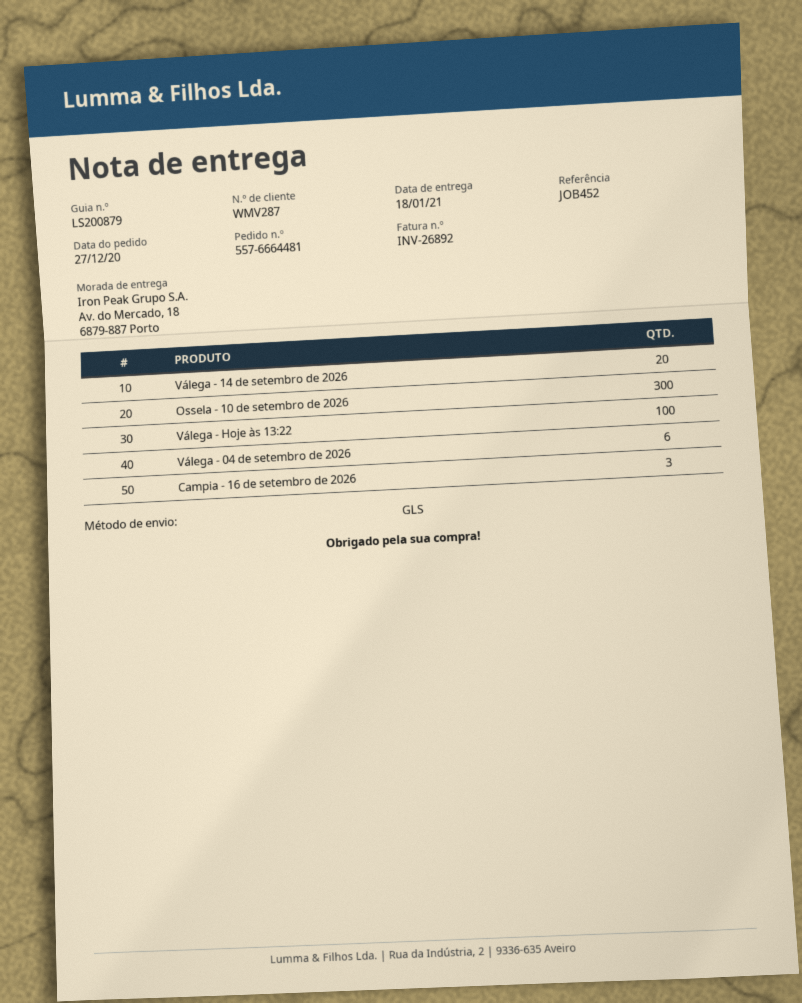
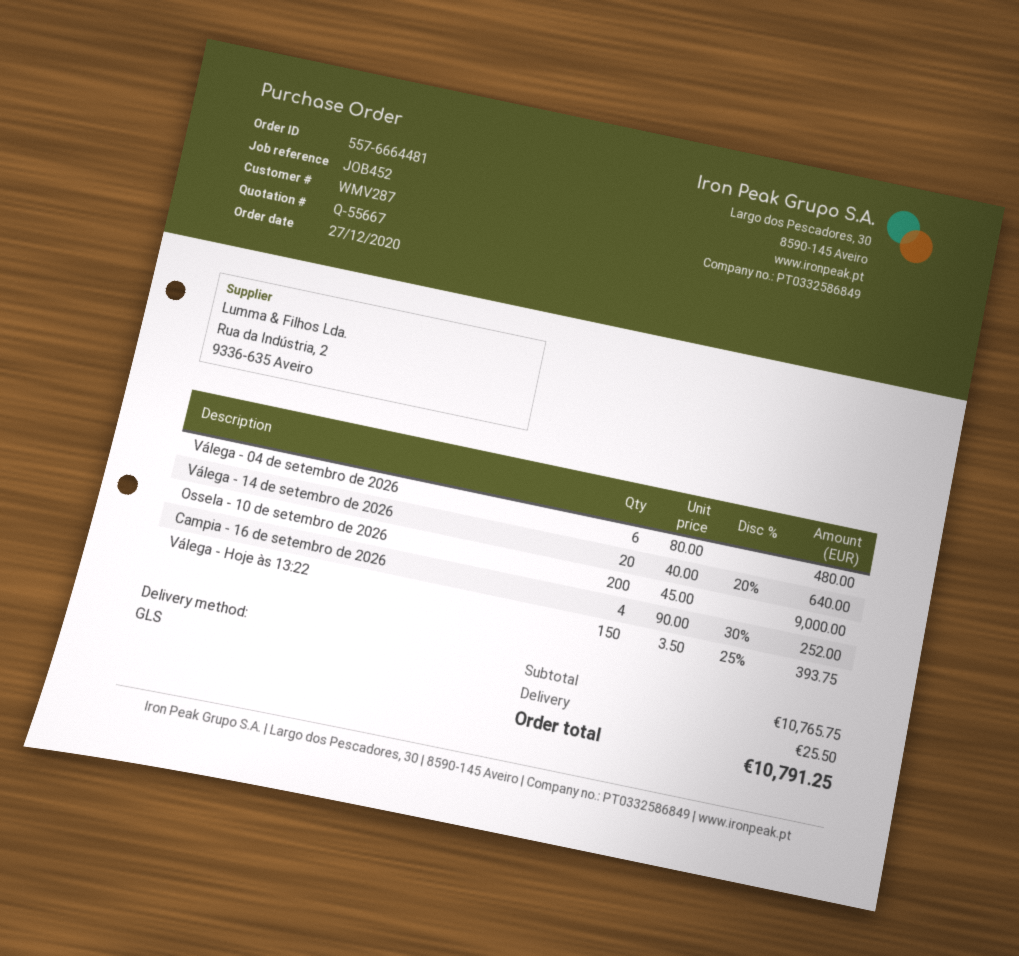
Ossela - 10 de setembro de 2026: 300 -> 200
Válega - Hoje às 13:22: 100 -> 150
Campia - 16 de setembro de 2026: 3 -> 4

